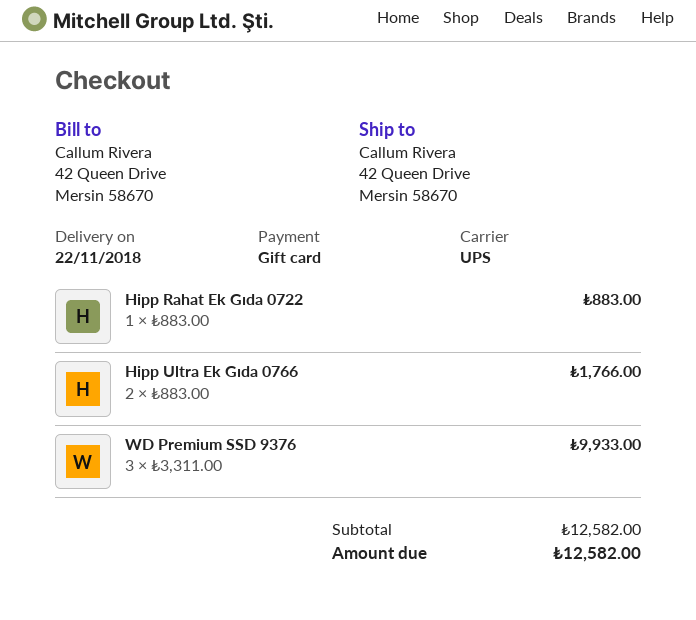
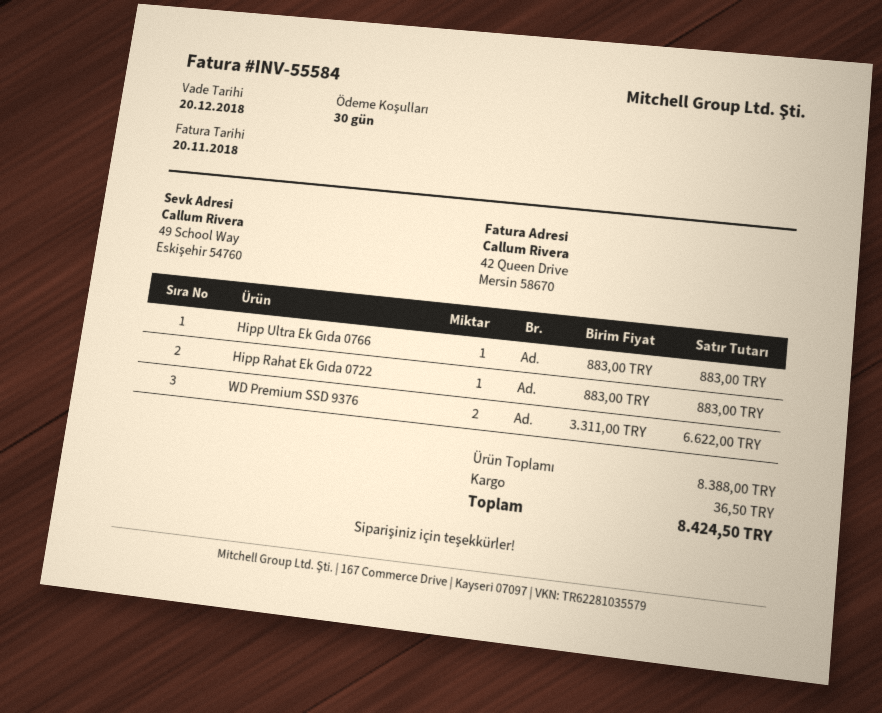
ship to: 42 Queen Drive, Mersin 58670 -> 49 School Way, Eskişehir 54760
Hipp Ultra Ek Gıda 0766: 2 x 883.00 = 1766.00 -> 1 x 883.00 = 883.00
WD Premium SSD 9376: 3 x 3311.00 = 9933.00 -> 2 x 3311.00 = 6622.00
subtotal: 12582.00 -> 8388.00
shipping: none -> 36.50
total: 12582.00 -> 8424.50

